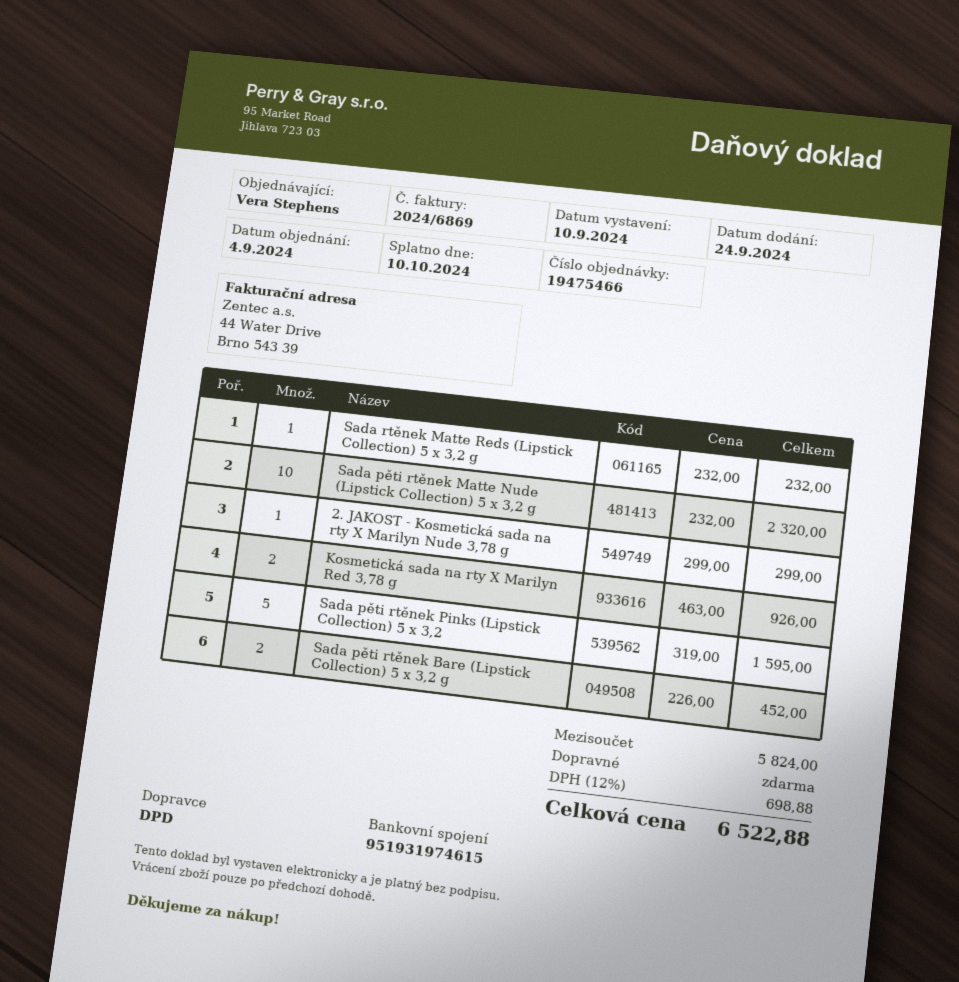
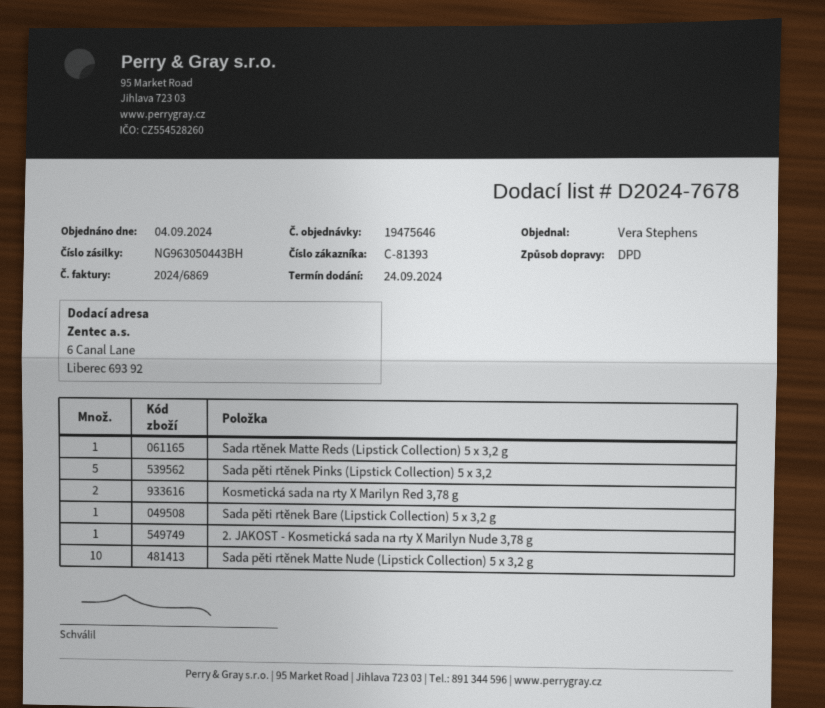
order number: 19475466 -> 19475646
Sada pěti rtěnek Bare (Lipstick Collection) 5 x 3,2 g: 2 -> 1

